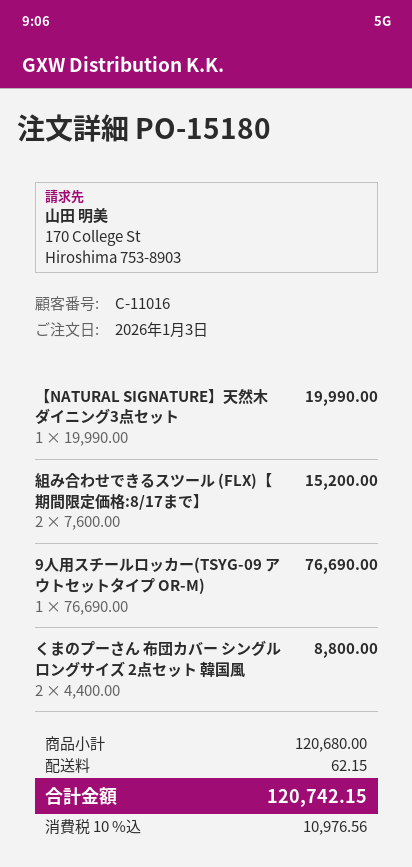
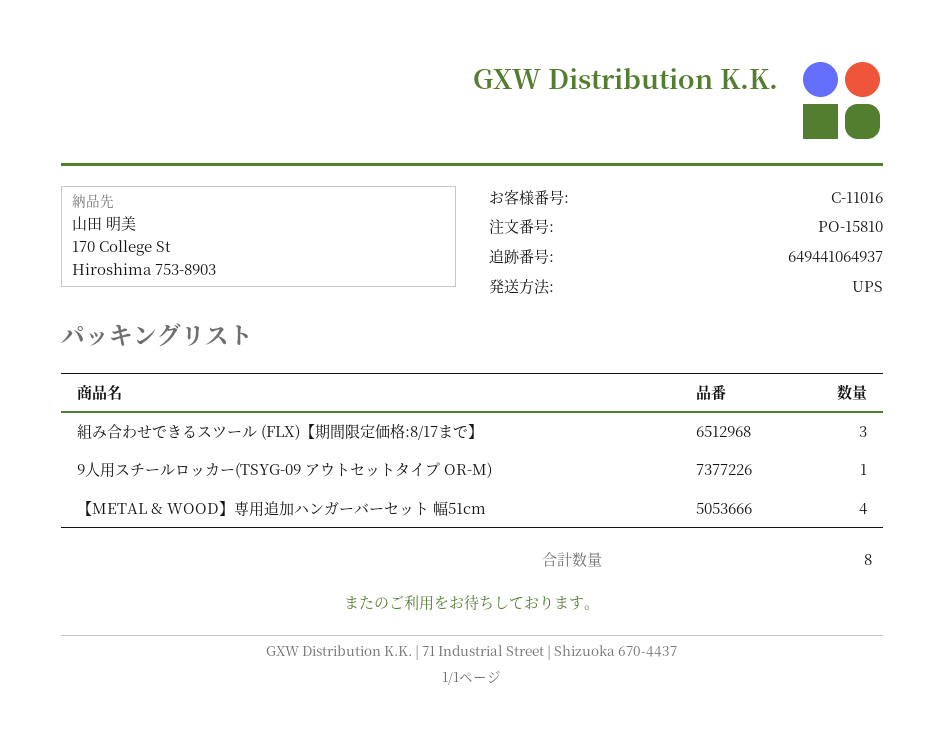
order number: PO-15180 -> PO-15810
【NATURAL SIGNATURE】天然木 ダイニング3点セット: 1 -> none
組み合わせできるスツール (FLX)【期間限定価格:8/17まで】: 2 -> 3
くまのプーさん 布団カバー シングルロングサイズ 2点セット 韓国風: 2 -> none
【METAL & WOOD】専用追加ハンガーバーセット 幅51cm: none -> 4

